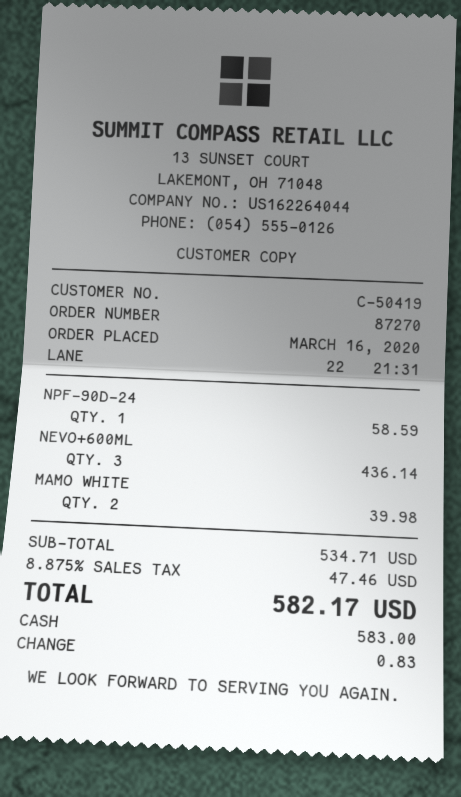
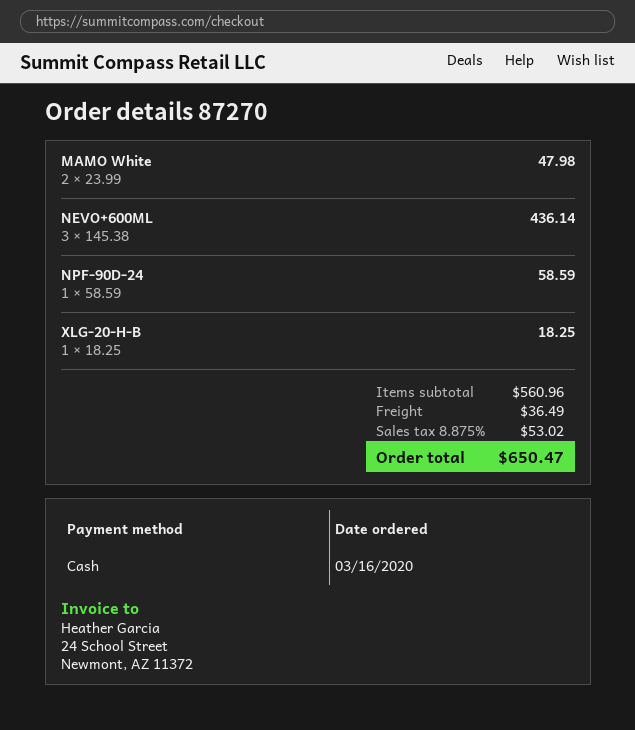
MAMO WHITE: 2 for 39.98 -> 2 for 47.98
XLG-20-H-B: none -> 1 for 18.25
subtotal: 534.71 -> 560.96
shipping: none -> 36.49
tax: 8.875% = 47.46 -> 8.875% = 53.02
total: 582.17 -> 650.47

